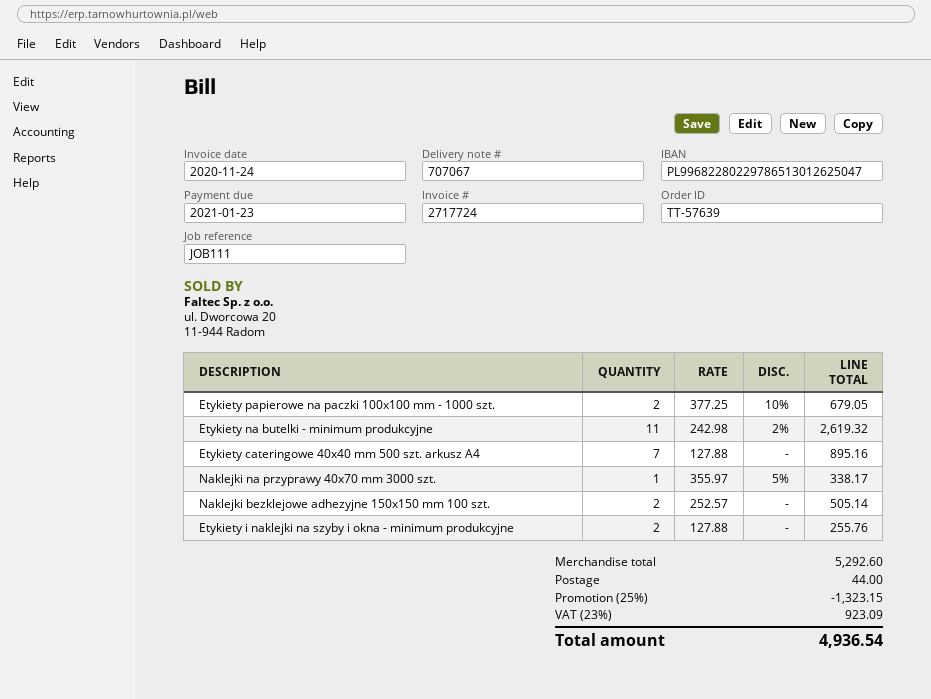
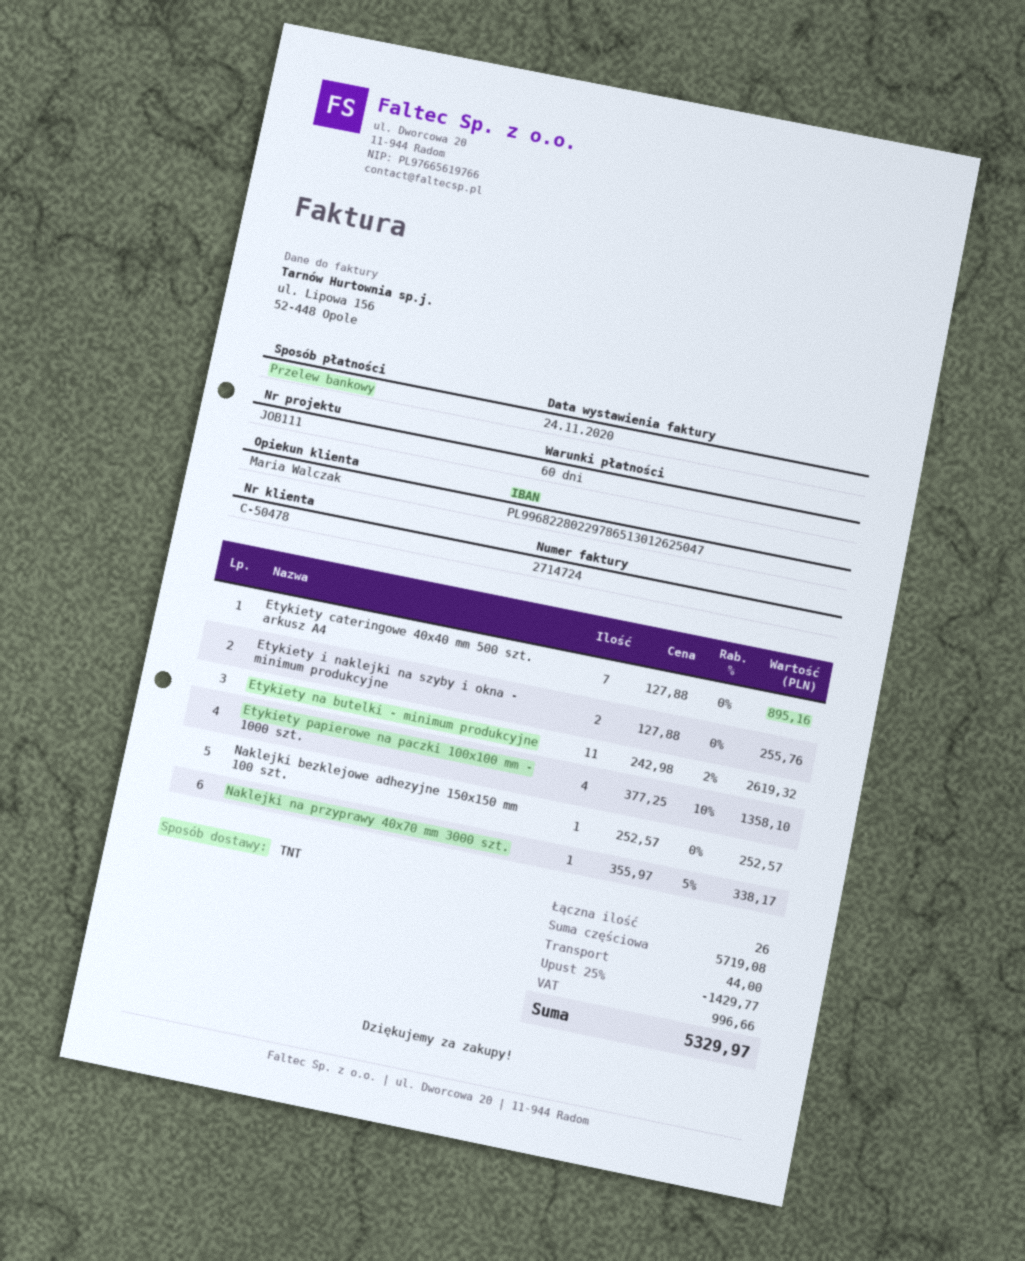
invoice number: 2717724 -> 2714724
Etykiety papierowe na paczki 100x100 mm - 1000 szt.: 2 x 377.25 - 10% = 679.05 -> 4 x 377.25 - 10% = 1358.10
Naklejki bezklejowe adhezyjne 150x150 mm 100 szt.: 2 x 252.57 = 505.14 -> 1 x 252.57 = 252.57
subtotal: 5292.60 -> 5719.08
discount: 25% = 1323.15 -> 25% = 1429.77
tax: 923.09 -> 996.66
total: 4936.54 -> 5329.97

